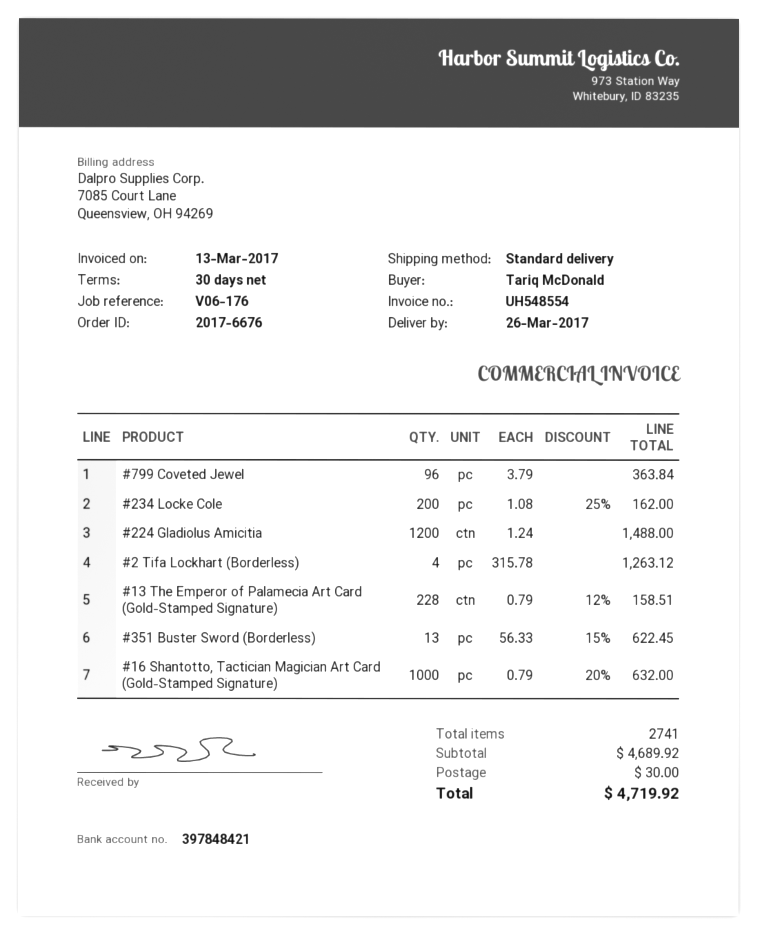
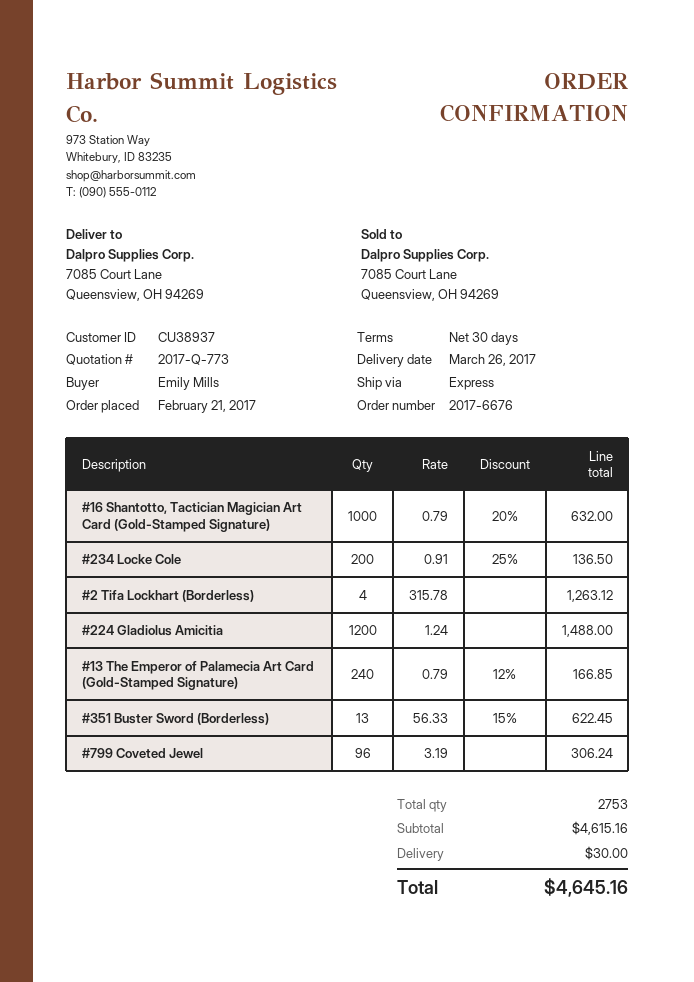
ordered by: Tariq McDonald -> Emily Mills
shipping method: standard -> express
#799 Coveted Jewel: 96 x 3.79 = 363.84 -> 96 x 3.19 = 306.24
#234 Locke Cole: 200 x 1.08 - 25% = 162.00 -> 200 x 0.91 - 25% = 136.50
#13 The Emperor of Palamecia Art Card (Gold-Stamped Signature): 228 x 0.79 - 12% = 158.51 -> 240 x 0.79 - 12% = 166.85
total quantity: 2741 -> 2753
subtotal: 4689.92 -> 4615.16
total: 4719.92 -> 4645.16

